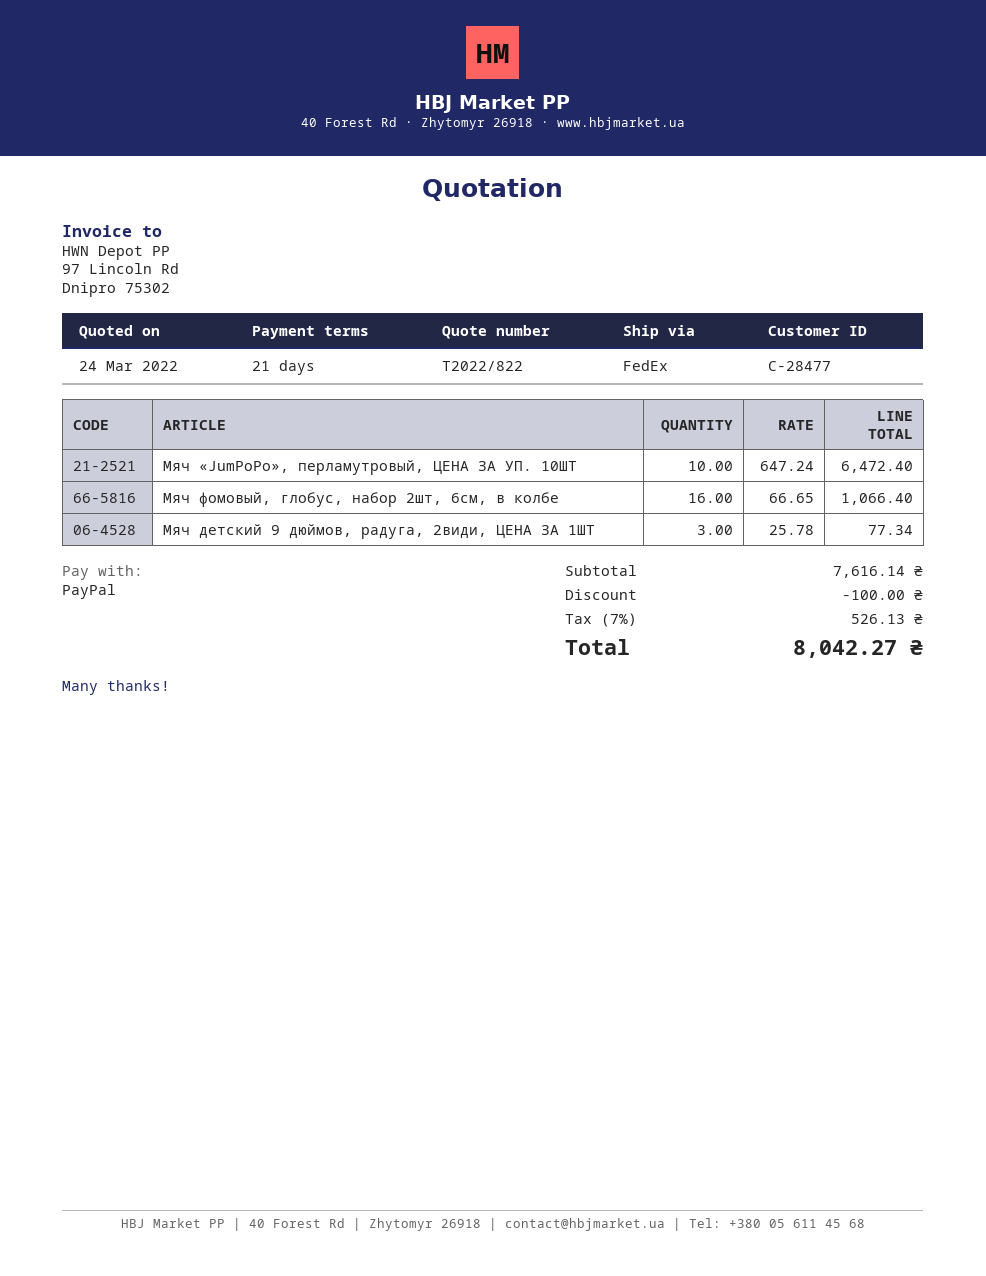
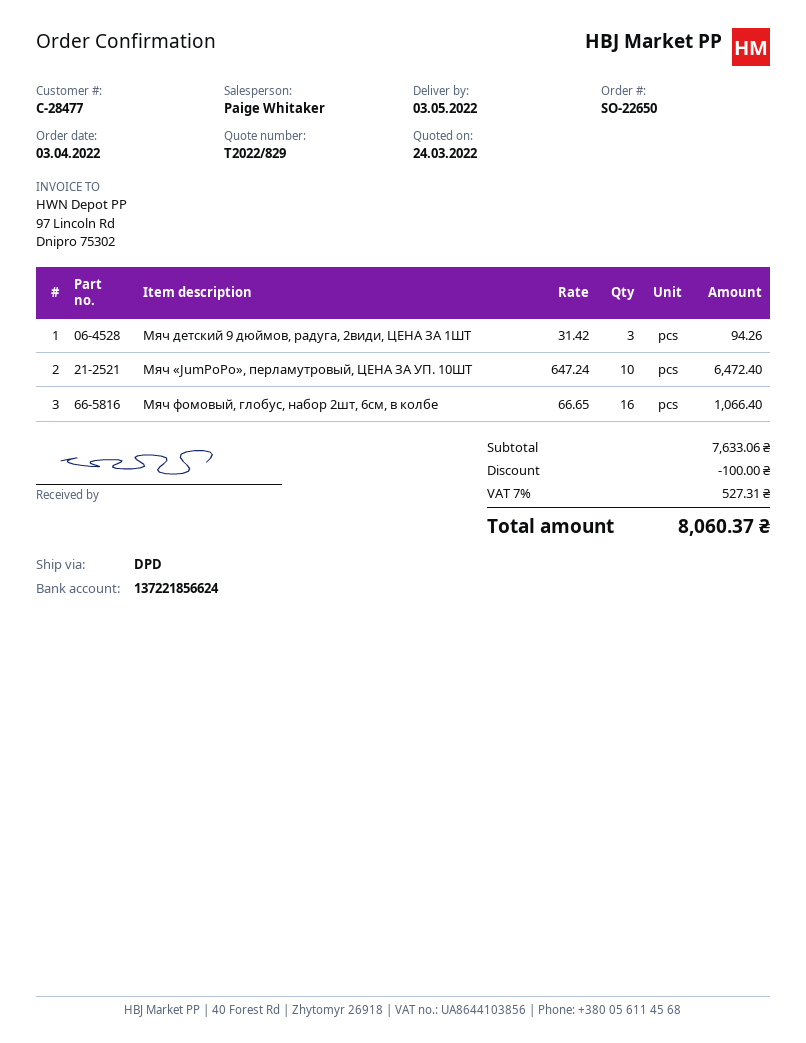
quote number: T2022/822 -> T2022/829
shipping method: FedEx -> DPD
Мяч детский 9 дюймов, радуга, 2види, ЦЕНА ЗА 1ШТ: 3 x 25.78 = 77.34 -> 3 x 31.42 = 94.26
subtotal: 7616.14 -> 7633.06
tax: 7% = 526.13 -> 7% = 527.31
total: 8042.27 -> 8060.37

